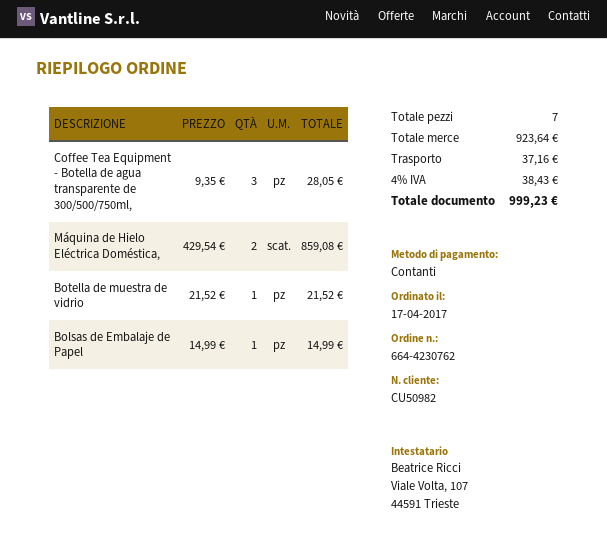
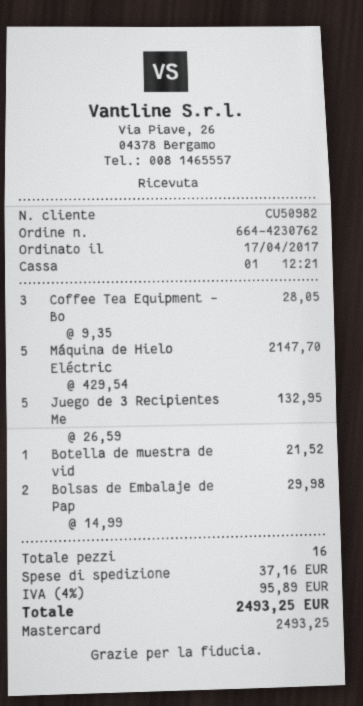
payment method: cash -> Mastercard
Máquina de Hielo Eléctrica Doméstica,: 2 x 429.54 = 859.08 -> 5 x 429.54 = 2147.70
Bolsas de Embalaje de Papel: 1 x 14.99 = 14.99 -> 2 x 14.99 = 29.98
Juego de 3 Recipientes Me: none -> 5 x 26.59 = 132.95
total quantity: 7 -> 16
tax: 4% = 38.43 -> 4% = 95.89
total: 999.23 -> 2493.25

